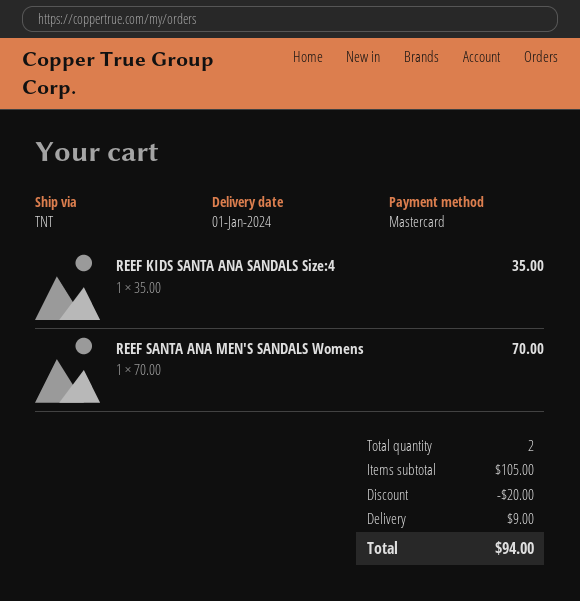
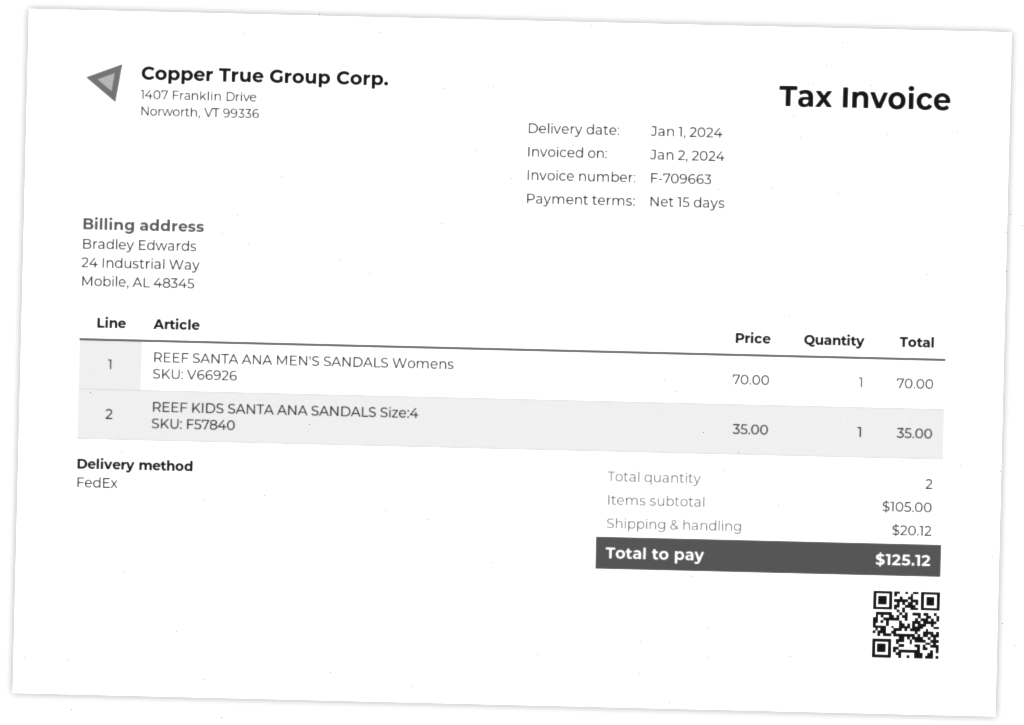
shipping method: TNT -> FedEx
discount: 20.00 -> none
shipping: 9.00 -> 20.12
total: 94.00 -> 125.12

